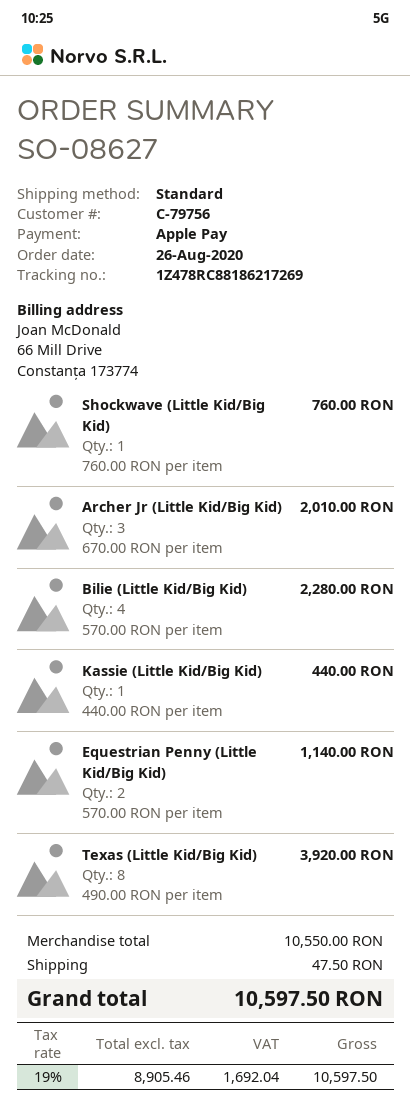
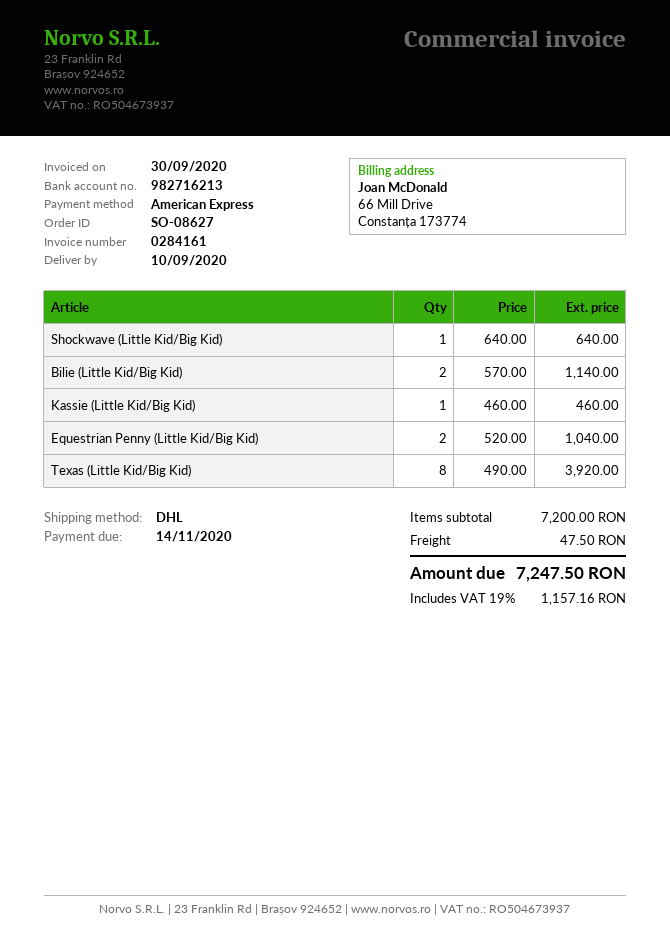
payment method: Apple Pay -> American Express
shipping method: standard -> DHL
Shockwave (Little Kid/Big Kid): 1 x 760.00 = 760.00 -> 1 x 640.00 = 640.00
Archer Jr (Little Kid/Big Kid): 3 x 670.00 = 2010.00 -> none
Bilie (Little Kid/Big Kid): 4 x 570.00 = 2280.00 -> 2 x 570.00 = 1140.00
Kassie (Little Kid/Big Kid): 1 x 440.00 = 440.00 -> 1 x 460.00 = 460.00
Equestrian Penny (Little Kid/Big Kid): 2 x 570.00 = 1140.00 -> 2 x 520.00 = 1040.00
subtotal: 10550.00 -> 7200.00
tax: 19% = 1692.04 -> 19% = 1157.16
total: 10597.50 -> 7247.50

